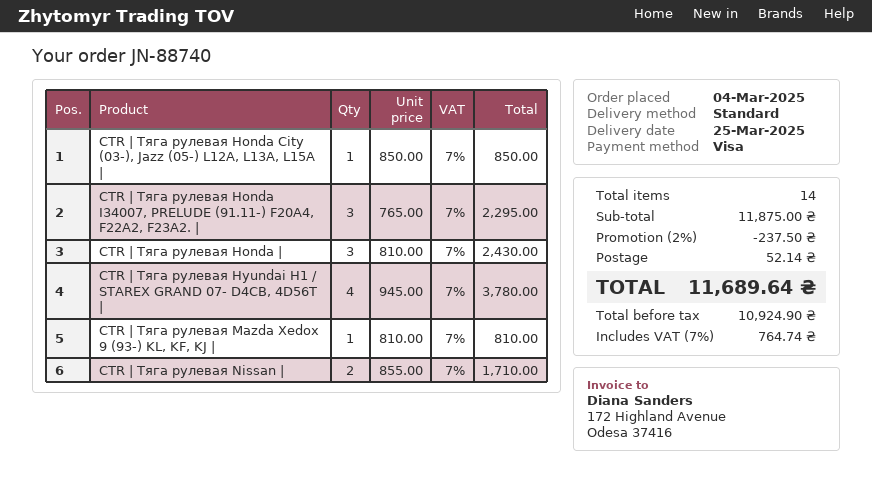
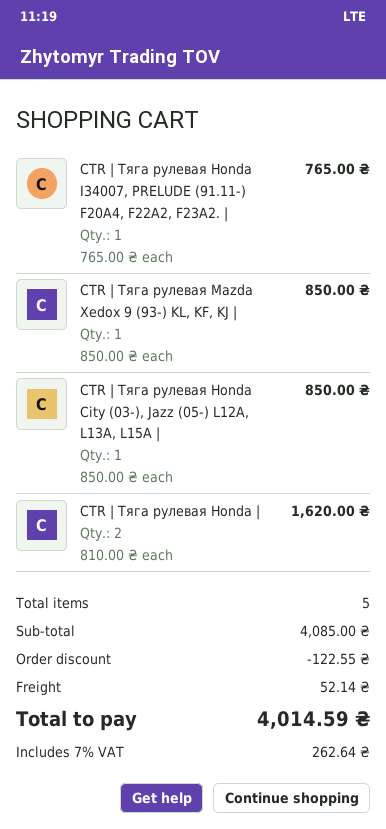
CTR | Тяга рулевая Honda I34007, PRELUDE (91.11-) F20A4, F22A2, F23A2. |: 3 x 765.00 = 2295.00 -> 1 x 765.00 = 765.00
CTR | Тяга рулевая Honda |: 3 x 810.00 = 2430.00 -> 2 x 810.00 = 1620.00
CTR | Тяга рулевая Hyundai H1 / STAREX GRAND 07- D4CB, 4D56T |: 4 x 945.00 = 3780.00 -> none
CTR | Тяга рулевая Mazda Xedox 9 (93-) KL, KF, KJ |: 1 x 810.00 = 810.00 -> 1 x 850.00 = 850.00
CTR | Тяга рулевая Nissan |: 2 x 855.00 = 1710.00 -> none
total quantity: 14 -> 5
subtotal: 11875.00 -> 4085.00
discount: 237.50 -> 122.55
tax: 7% = 764.74 -> 7% = 262.64
total: 11689.64 -> 4014.59

